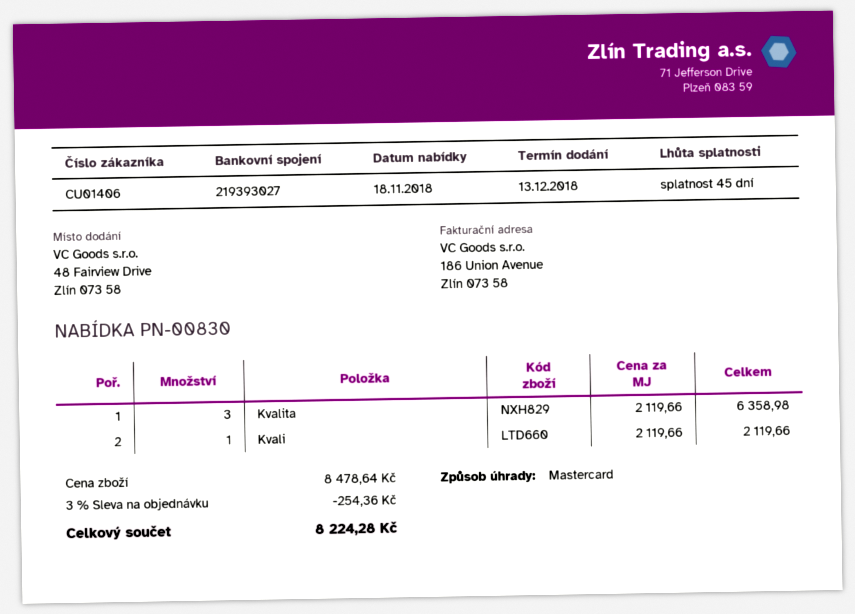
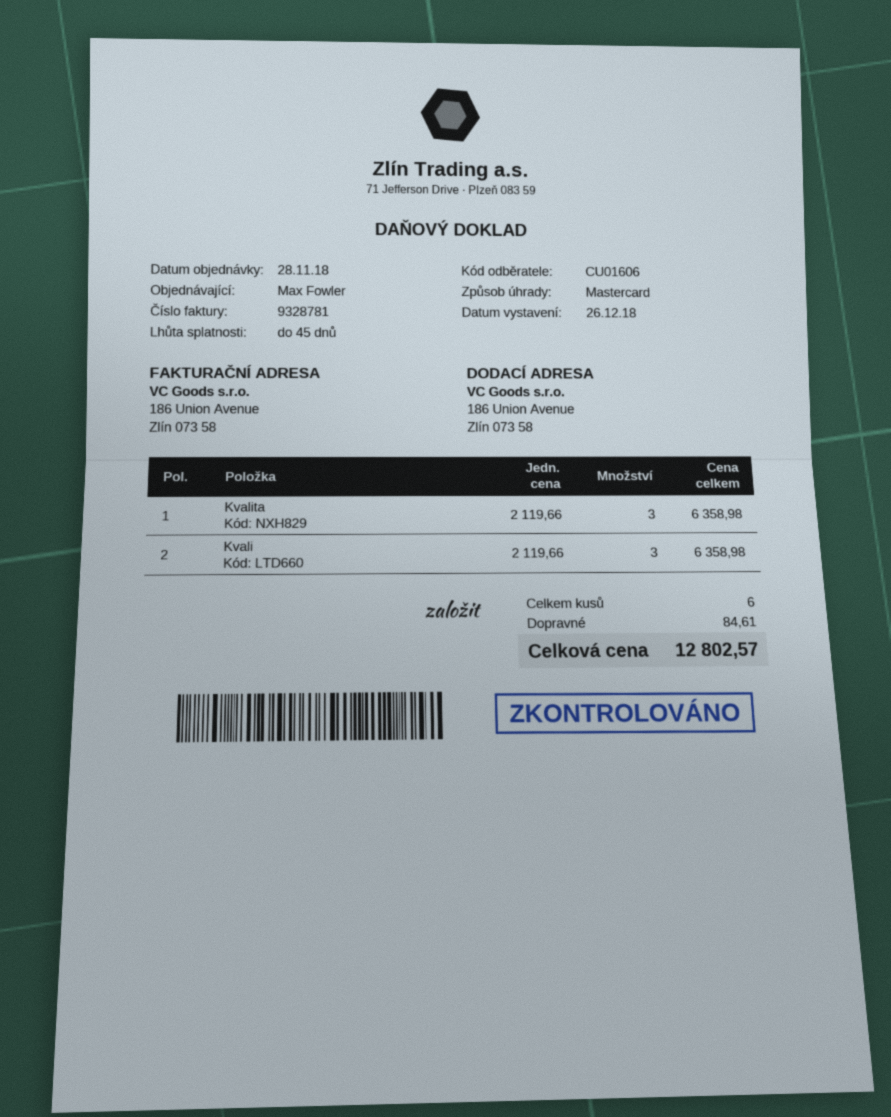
customer number: CU01406 -> CU01606
ship to: 48 Fairview Drive, Zlín 073 58 -> 186 Union Avenue, Zlín 073 58
Kvali: 1 x 2119.66 = 2119.66 -> 3 x 2119.66 = 6358.98
discount: 3% = 254.36 -> none
shipping: none -> 84.61
total: 8224.28 -> 12802.57

